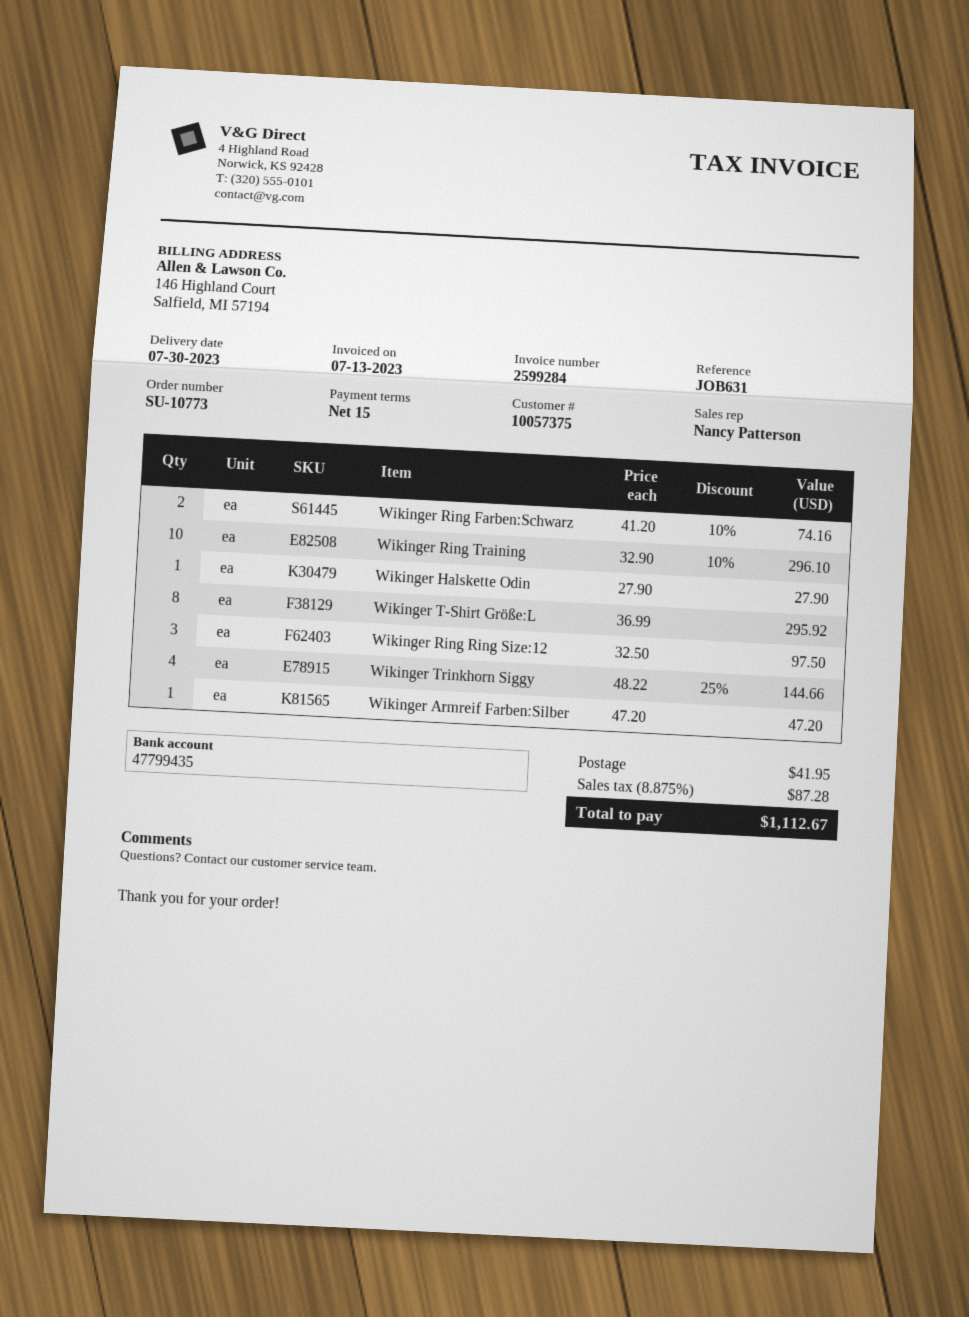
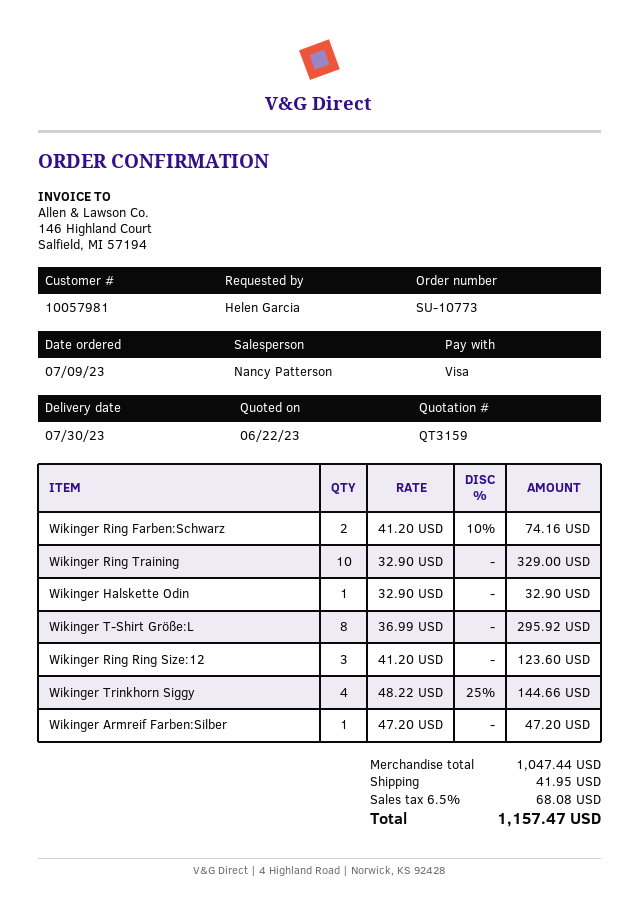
customer number: 10057375 -> 10057981
Wikinger Ring Training: 10 x 32.90 - 10% = 296.10 -> 10 x 32.90 = 329.00
Wikinger Halskette Odin: 1 x 27.90 = 27.90 -> 1 x 32.90 = 32.90
Wikinger Ring Ring Size:12: 3 x 32.50 = 97.50 -> 3 x 41.20 = 123.60
tax: 8.875% = 87.28 -> 6.5% = 68.08
total: 1112.67 -> 1157.47

